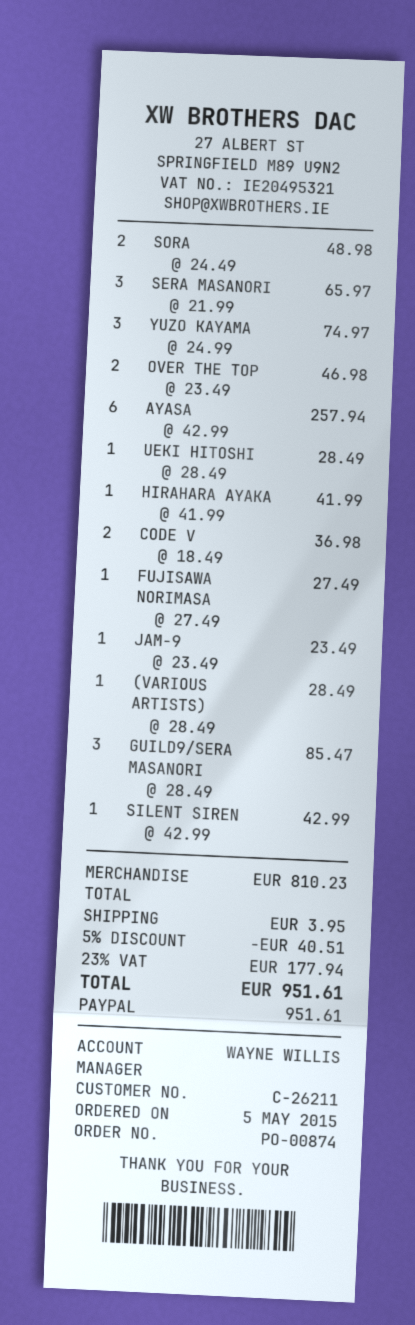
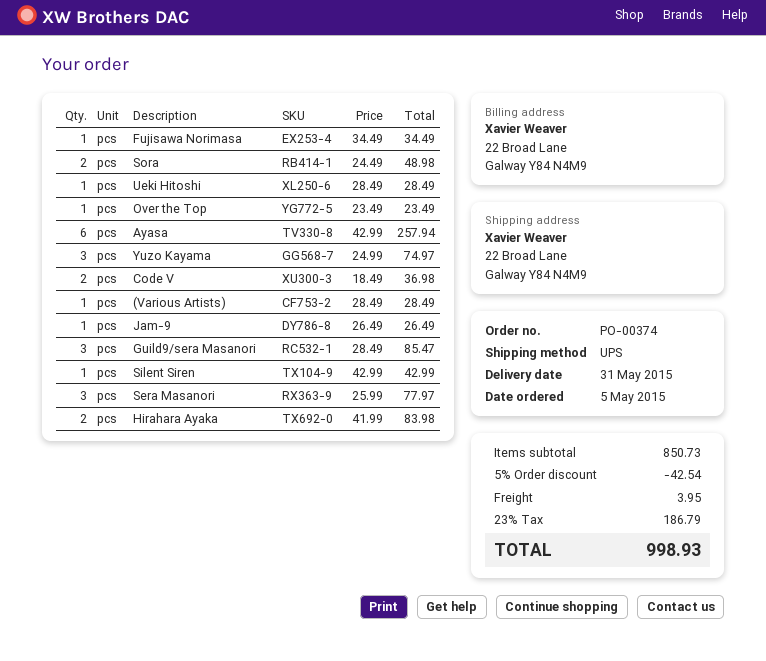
order number: PO-00874 -> PO-00374
SERA MASANORI: 3 x 21.99 = 65.97 -> 3 x 25.99 = 77.97
OVER THE TOP: 2 x 23.49 = 46.98 -> 1 x 23.49 = 23.49
HIRAHARA AYAKA: 1 x 41.99 = 41.99 -> 2 x 41.99 = 83.98
FUJISAWA NORIMASA: 1 x 27.49 = 27.49 -> 1 x 34.49 = 34.49
JAM-9: 1 x 23.49 = 23.49 -> 1 x 26.49 = 26.49
subtotal: 810.23 -> 850.73
discount: 5% = 40.51 -> 5% = 42.54
tax: 23% = 177.94 -> 23% = 186.79
total: 951.61 -> 998.93

